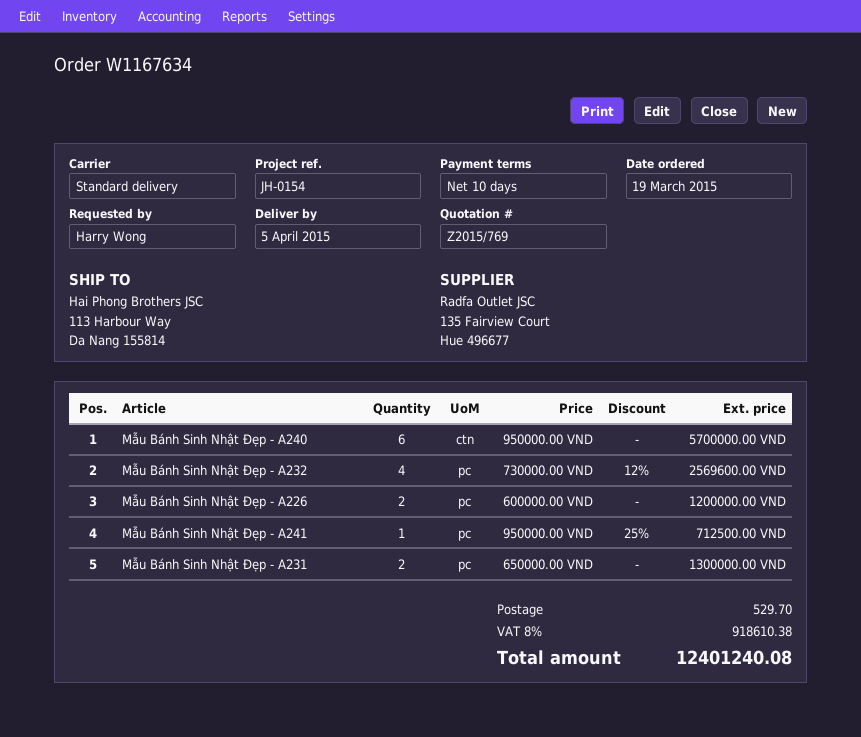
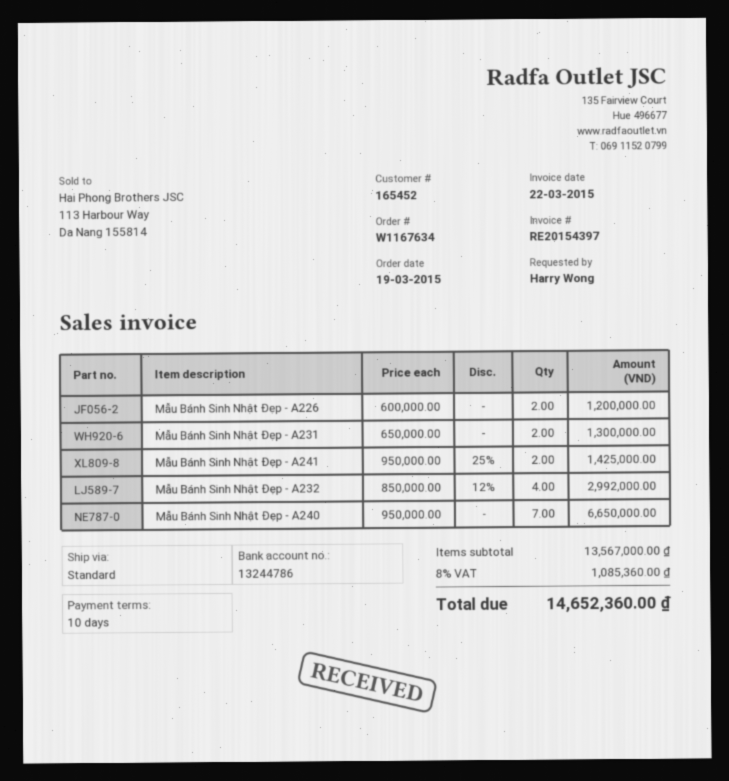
Mẫu Bánh Sinh Nhật Đẹp - A240: 6 x 950000.00 = 5700000.00 -> 7 x 950000.00 = 6650000.00
Mẫu Bánh Sinh Nhật Đẹp - A232: 4 x 730000.00 - 12% = 2569600.00 -> 4 x 850000.00 - 12% = 2992000.00
Mẫu Bánh Sinh Nhật Đẹp - A241: 1 x 950000.00 - 25% = 712500.00 -> 2 x 950000.00 - 25% = 1425000.00
shipping: 529.70 -> none
tax: 8% = 918610.38 -> 8% = 1085360.00
total: 12401240.08 -> 14652360.00

